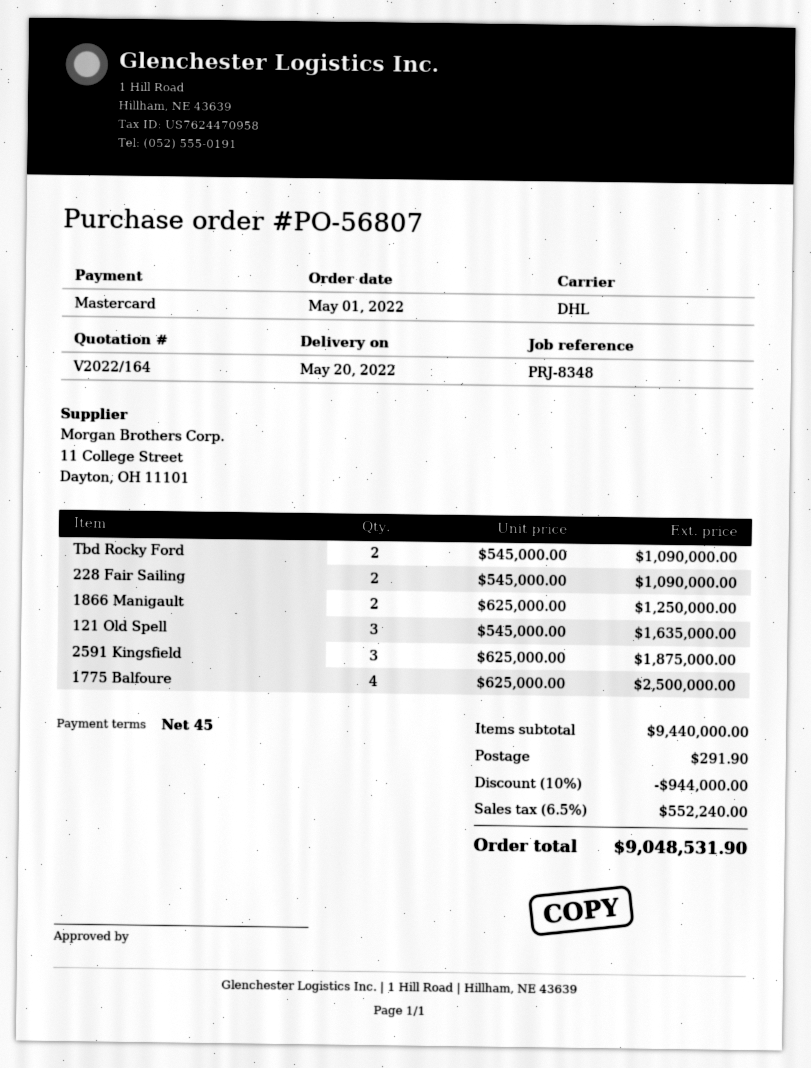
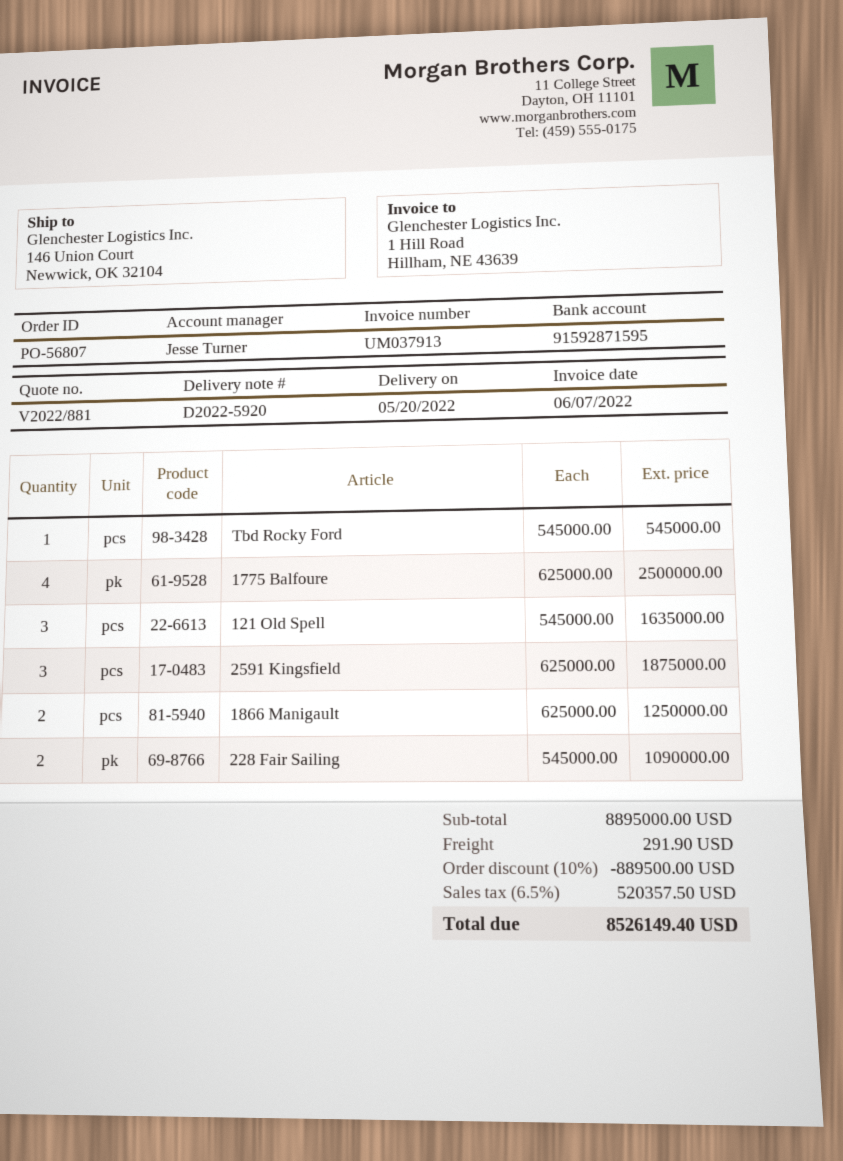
quote number: V2022/164 -> V2022/881
Tbd Rocky Ford: 2 x 545000.00 = 1090000.00 -> 1 x 545000.00 = 545000.00
subtotal: 9440000.00 -> 8895000.00
discount: 10% = 944000.00 -> 10% = 889500.00
tax: 6.5% = 552240.00 -> 6.5% = 520357.50
total: 9048531.90 -> 8526149.40

